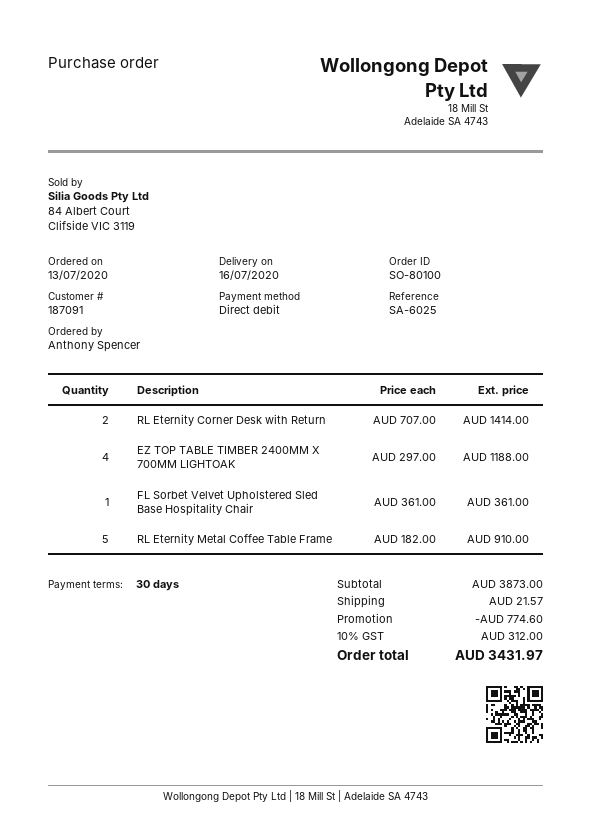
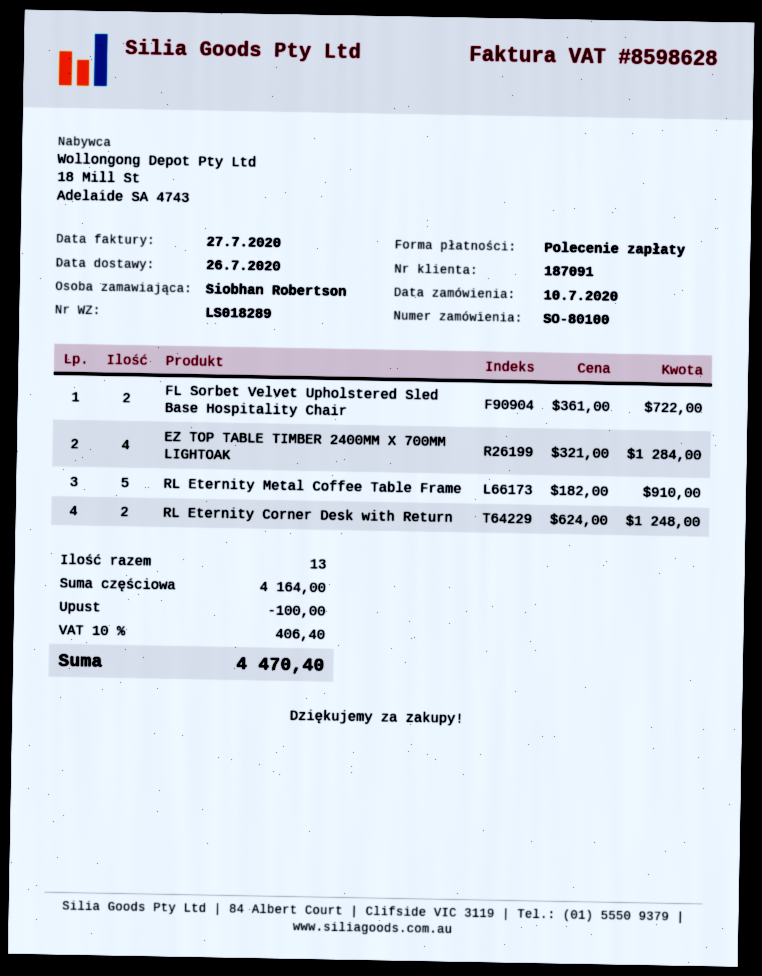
order date: 2020-07-13 -> 2020-07-10
delivery date: 2020-07-16 -> 2020-07-26
ordered by: Anthony Spencer -> Siobhan Robertson
RL Eternity Corner Desk with Return: 2 x 707.00 = 1414.00 -> 2 x 624.00 = 1248.00
EZ TOP TABLE TIMBER 2400MM X 700MM LIGHTOAK: 4 x 297.00 = 1188.00 -> 4 x 321.00 = 1284.00
FL Sorbet Velvet Upholstered Sled Base Hospitality Chair: 1 x 361.00 = 361.00 -> 2 x 361.00 = 722.00
subtotal: 3873.00 -> 4164.00
discount: 774.60 -> 100.00
shipping: 21.57 -> none
tax: 10% = 312.00 -> 10% = 406.40
total: 3431.97 -> 4470.40

